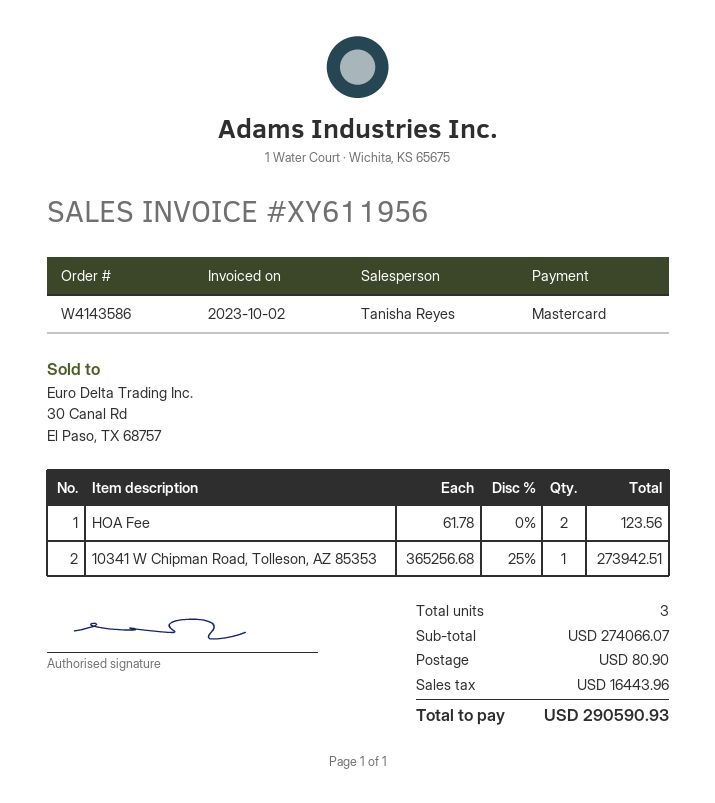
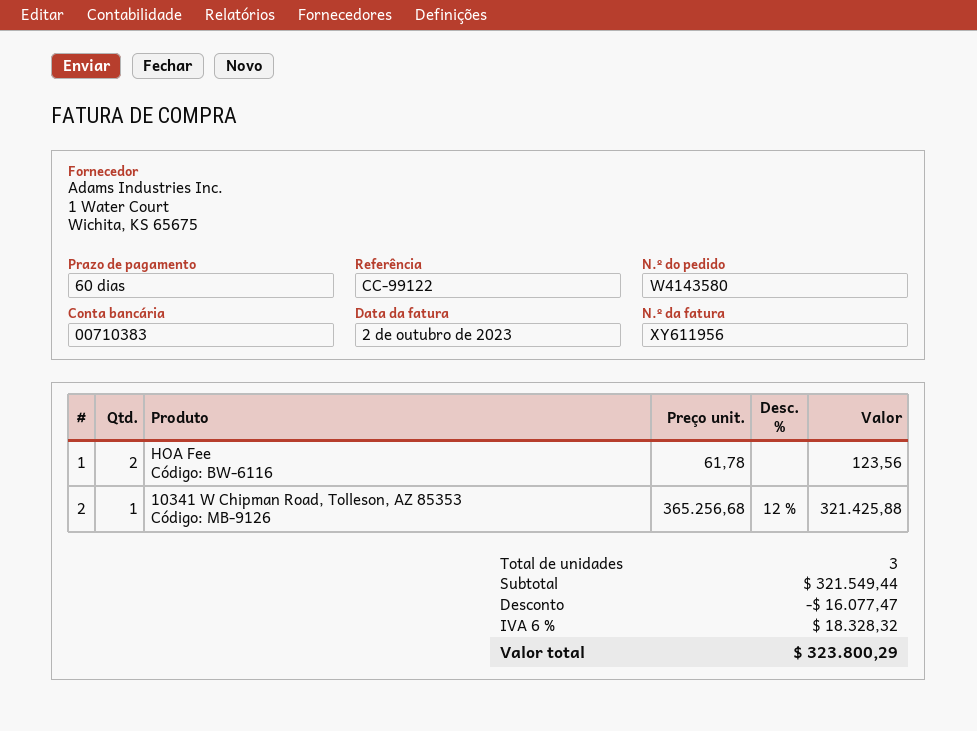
order number: W4143586 -> W4143580
10341 W Chipman Road, Tolleson, AZ 85353: 1 x 365256.68 - 25% = 273942.51 -> 1 x 365256.68 - 12% = 321425.88
subtotal: 274066.07 -> 321549.44
discount: none -> 16077.47
shipping: 80.90 -> none
tax: 16443.96 -> 18328.32
total: 290590.93 -> 323800.29

